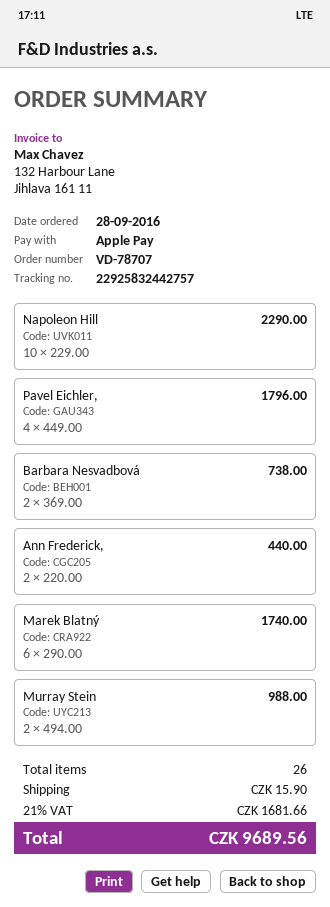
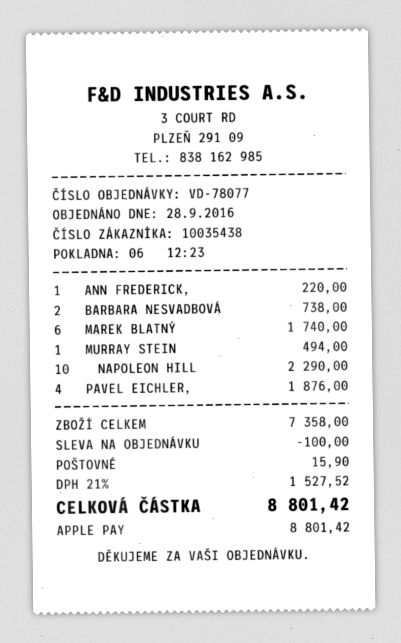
order number: VD-78707 -> VD-78077
Pavel Eichler,: 4 for 1796.00 -> 4 for 1876.00
Ann Frederick,: 2 for 440.00 -> 1 for 220.00
Murray Stein: 2 for 988.00 -> 1 for 494.00
discount: none -> 100.00
tax: 21% = 1681.66 -> 21% = 1527.52
total: 9689.56 -> 8801.42

